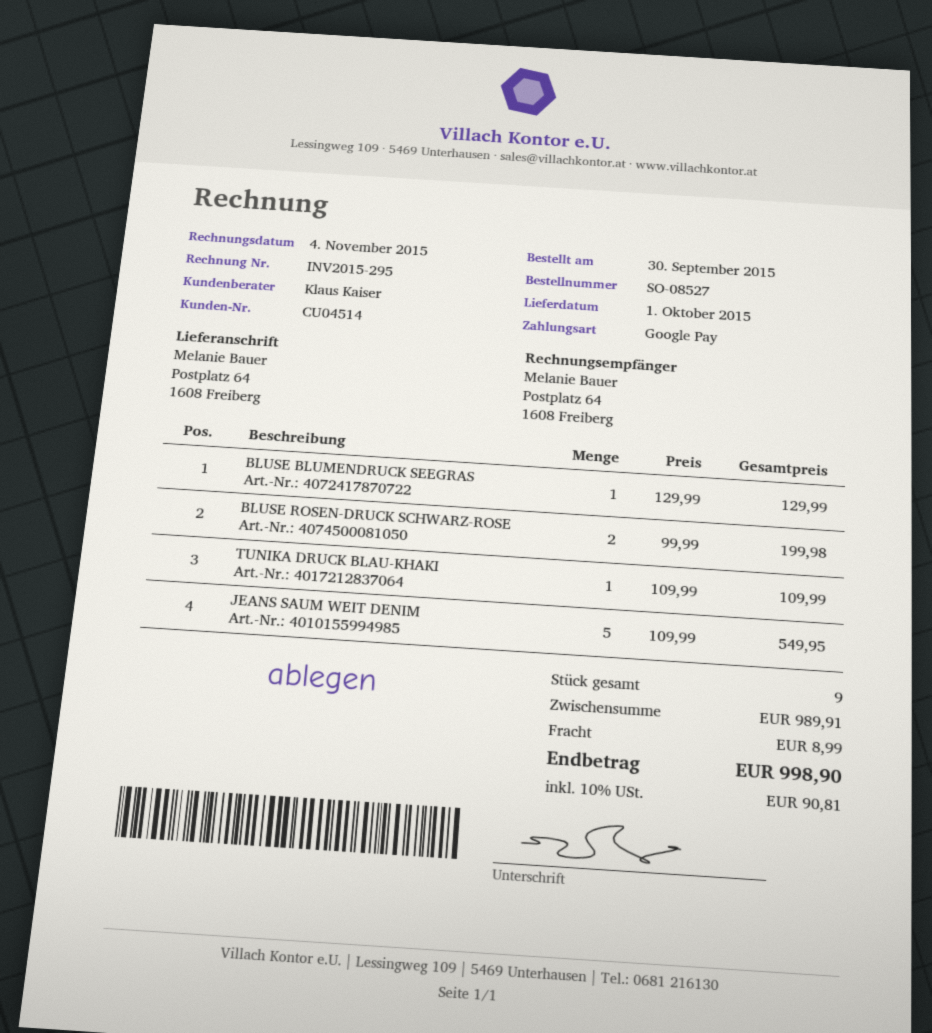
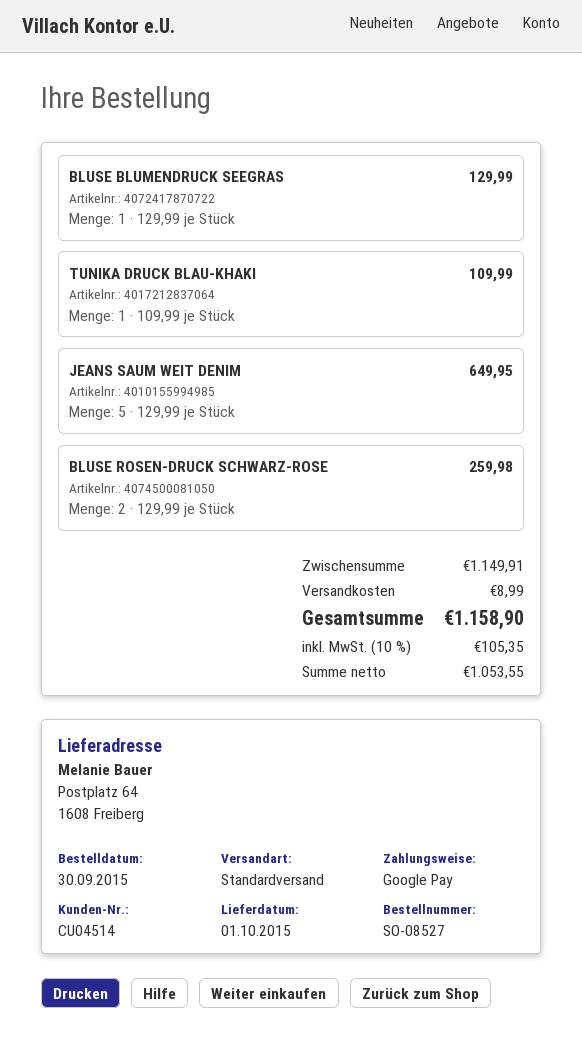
BLUSE ROSEN-DRUCK SCHWARZ-ROSE: 2 x 99.99 = 199.98 -> 2 x 129.99 = 259.98
JEANS SAUM WEIT DENIM: 5 x 109.99 = 549.95 -> 5 x 129.99 = 649.95
subtotal: 989.91 -> 1149.91
tax: 10% = 90.81 -> 10% = 105.35
total: 998.90 -> 1158.90

